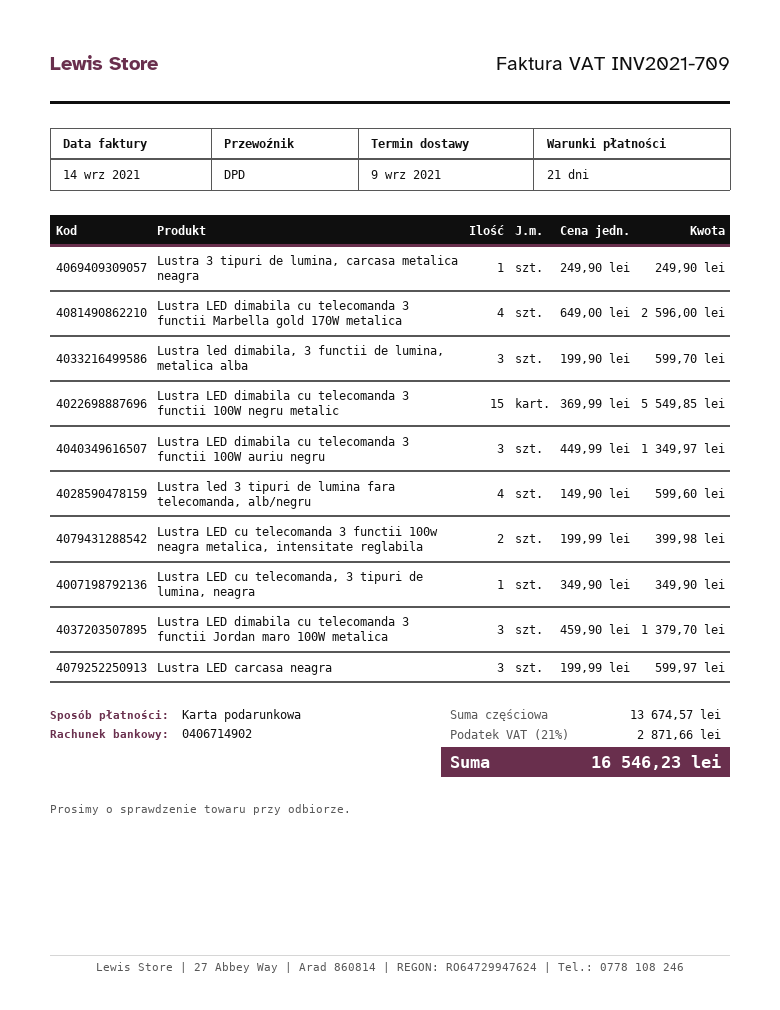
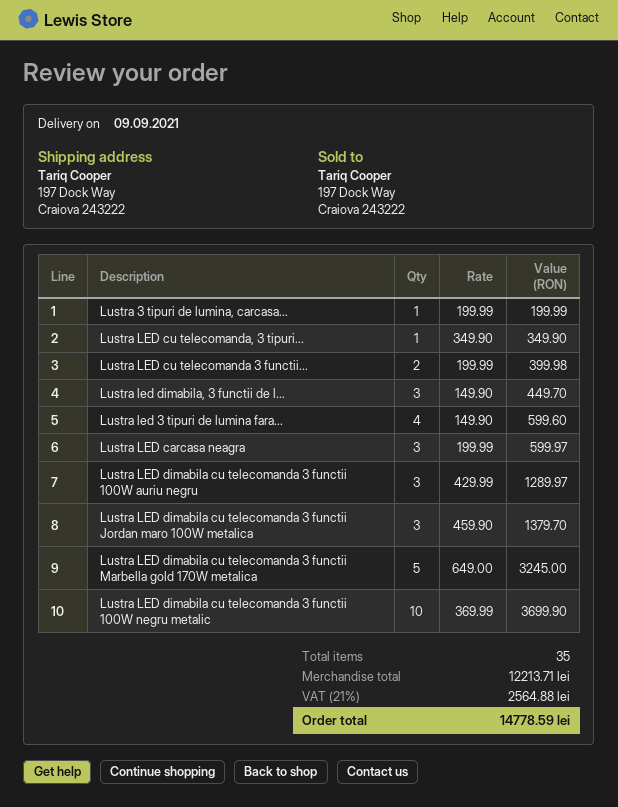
Lustra 3 tipuri de lumina, carcasa metalica neagra: 1 x 249.90 = 249.90 -> 1 x 199.99 = 199.99
Lustra LED dimabila cu telecomanda 3 functii Marbella gold 170W metalica: 4 x 649.00 = 2596.00 -> 5 x 649.00 = 3245.00
Lustra led dimabila, 3 functii de lumina, metalica alba: 3 x 199.90 = 599.70 -> 3 x 149.90 = 449.70
Lustra LED dimabila cu telecomanda 3 functii 100W negru metalic: 15 x 369.99 = 5549.85 -> 10 x 369.99 = 3699.90
Lustra LED dimabila cu telecomanda 3 functii 100W auriu negru: 3 x 449.99 = 1349.97 -> 3 x 429.99 = 1289.97
subtotal: 13674.57 -> 12213.71
tax: 21% = 2871.66 -> 21% = 2564.88
total: 16546.23 -> 14778.59

